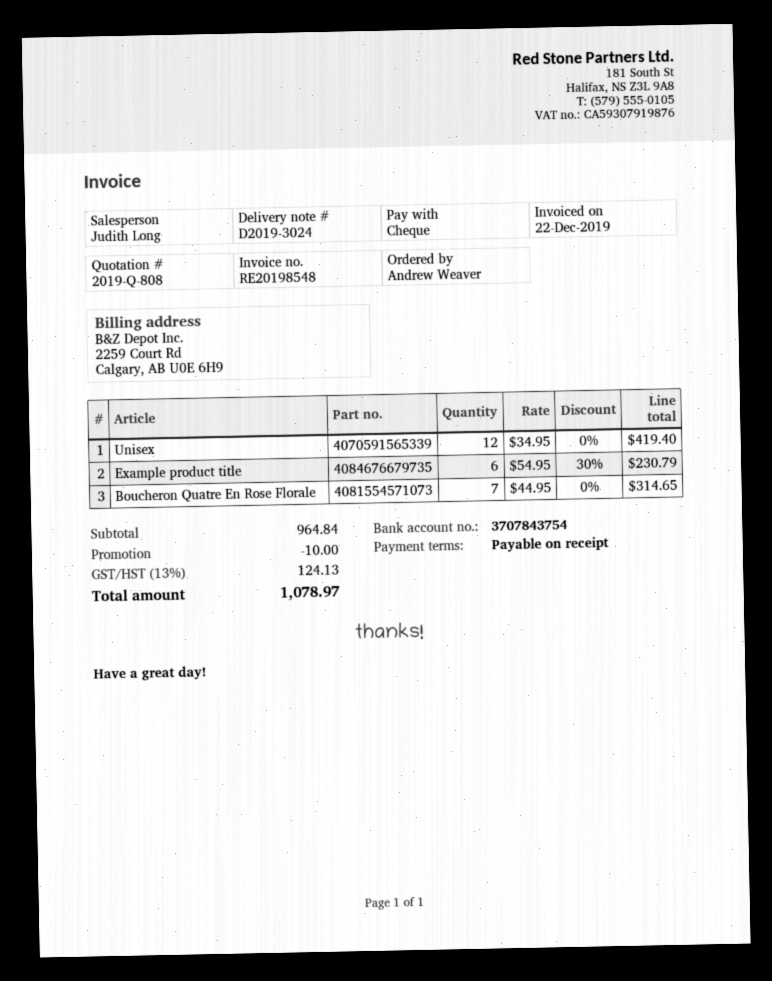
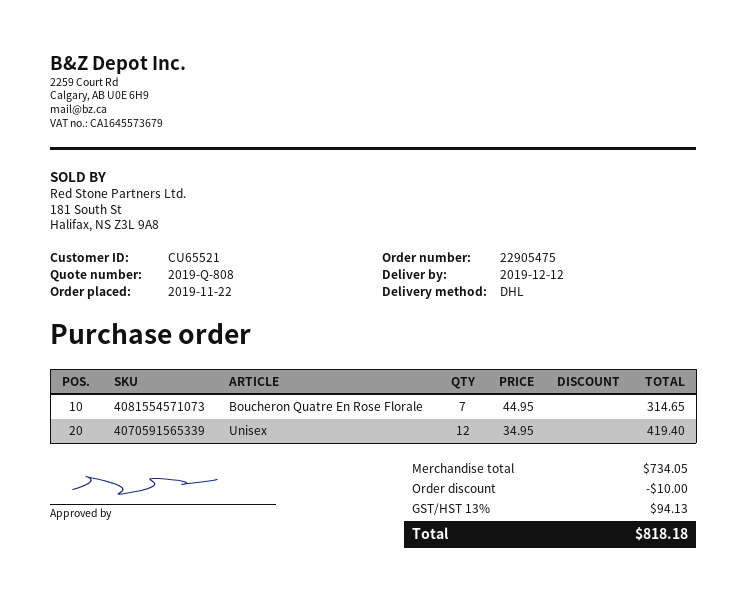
Example product title: 6 x 54.95 - 30% = 230.79 -> none
subtotal: 964.84 -> 734.05
tax: 13% = 124.13 -> 13% = 94.13
total: 1078.97 -> 818.18

